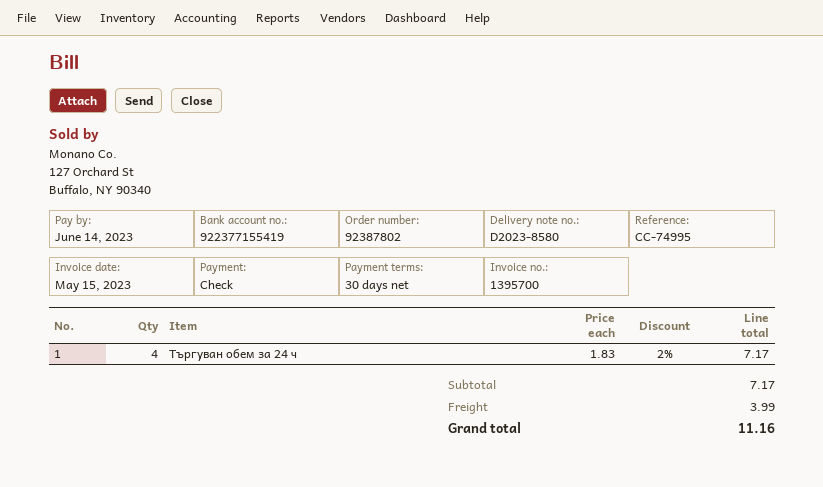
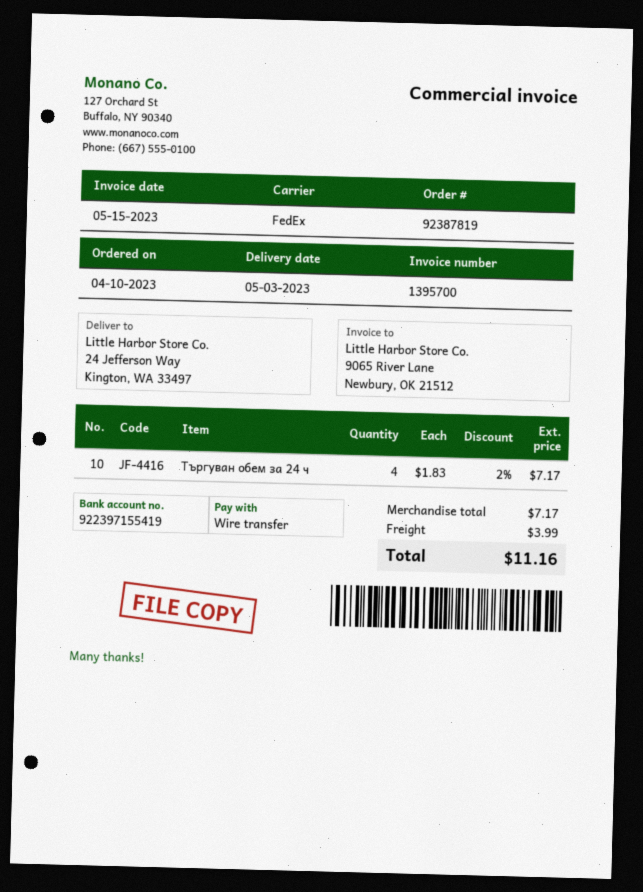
order number: 92387802 -> 92387819
payment method: cheque -> bank transfer
bank account: 922377155419 -> 922397155419

